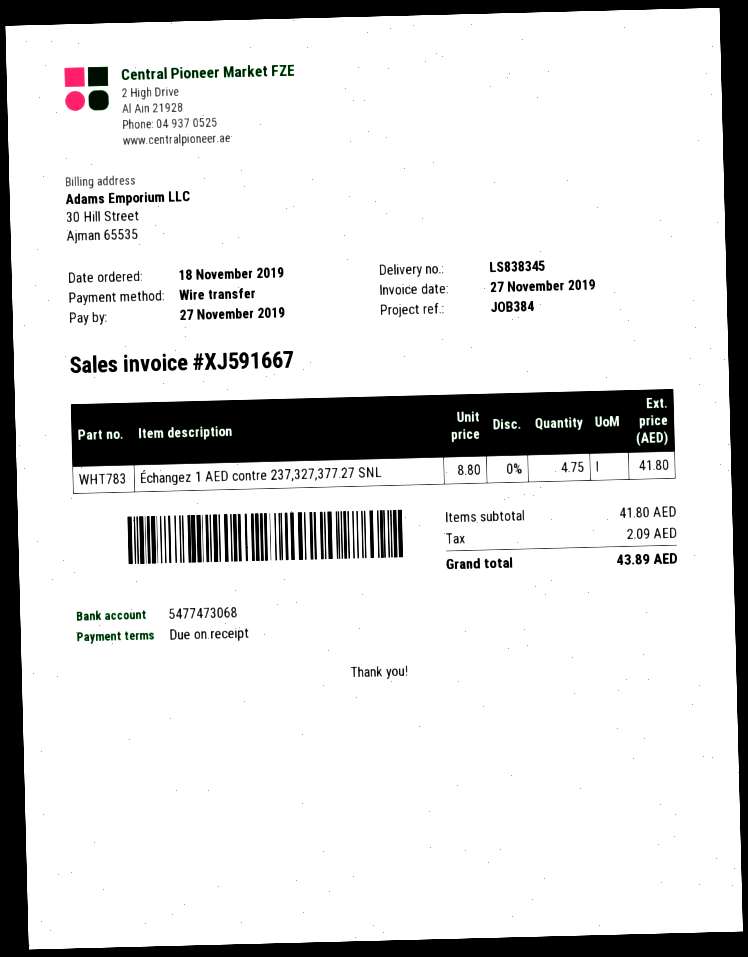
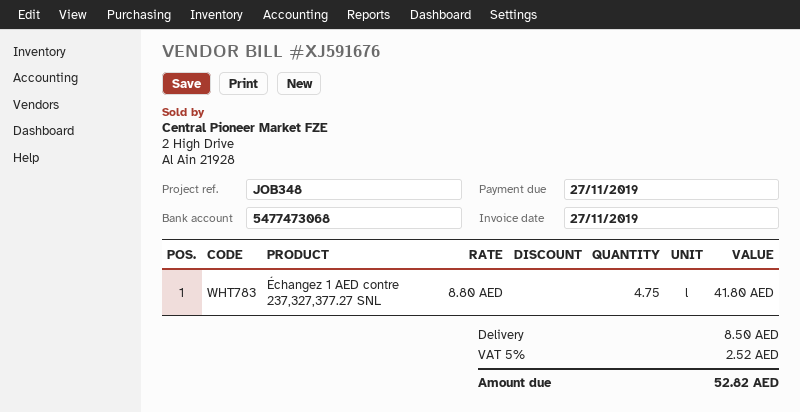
invoice number: XJ591667 -> XJ591676
reference: JOB384 -> JOB348
shipping: none -> 8.50
tax: 2.09 -> 2.52
total: 43.89 -> 52.82

